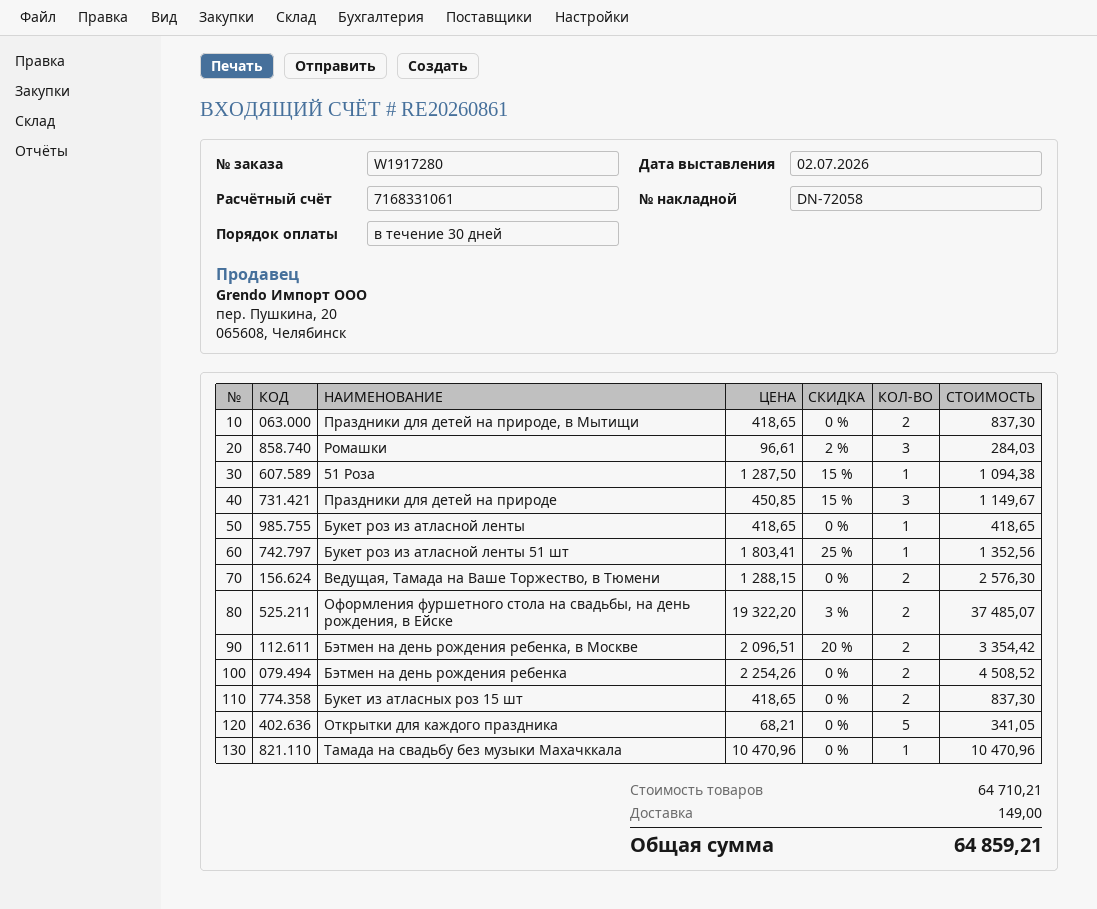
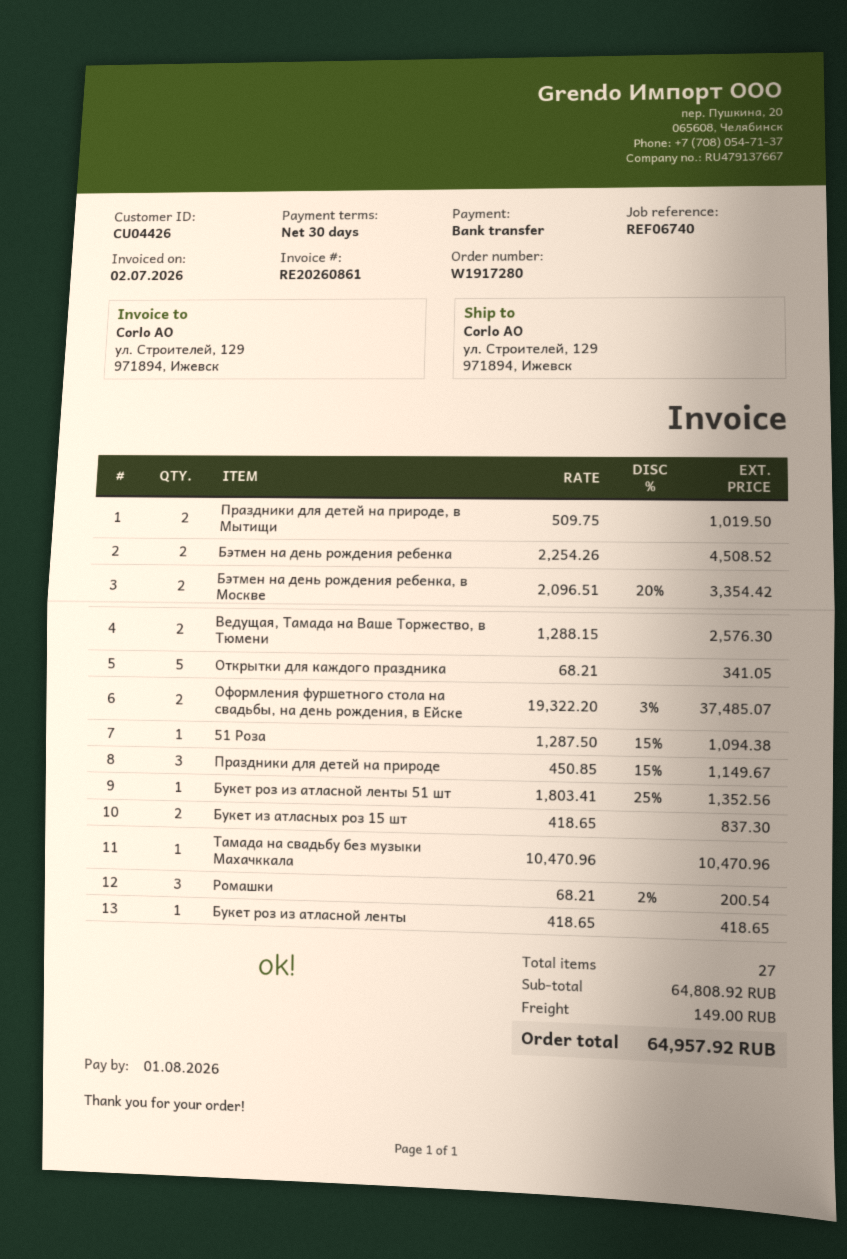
Праздники для детей на природе, в Мытищи: 2 x 418.65 = 837.30 -> 2 x 509.75 = 1019.50
Ромашки: 3 x 96.61 - 2% = 284.03 -> 3 x 68.21 - 2% = 200.54
subtotal: 64710.21 -> 64808.92
total: 64859.21 -> 64957.92

